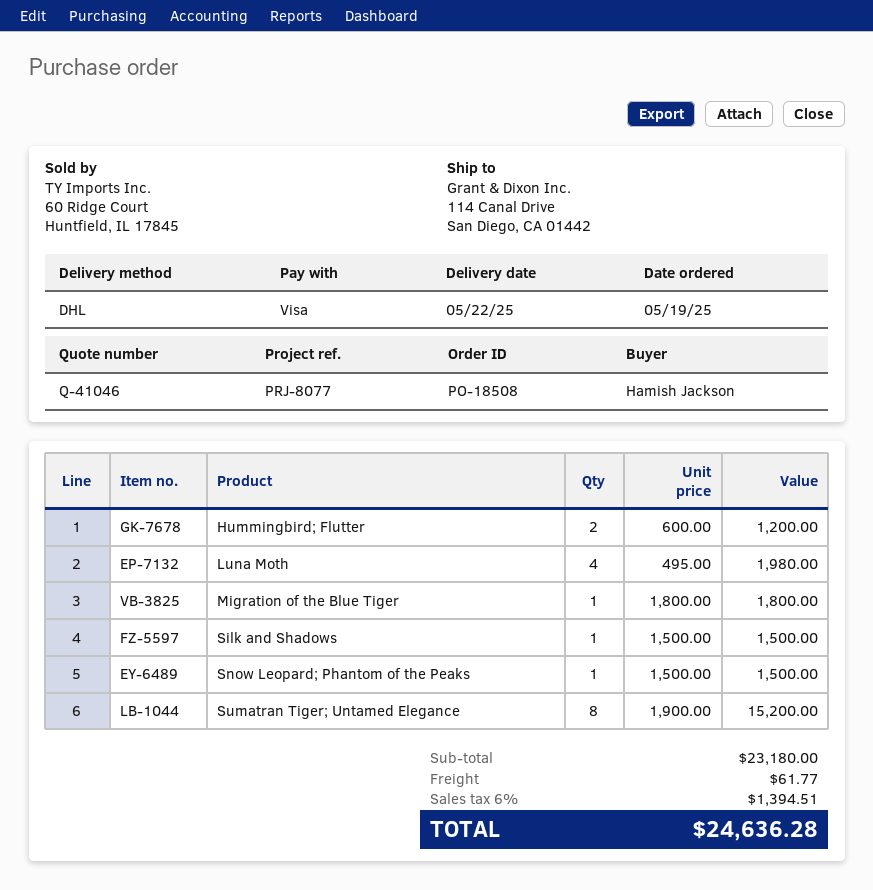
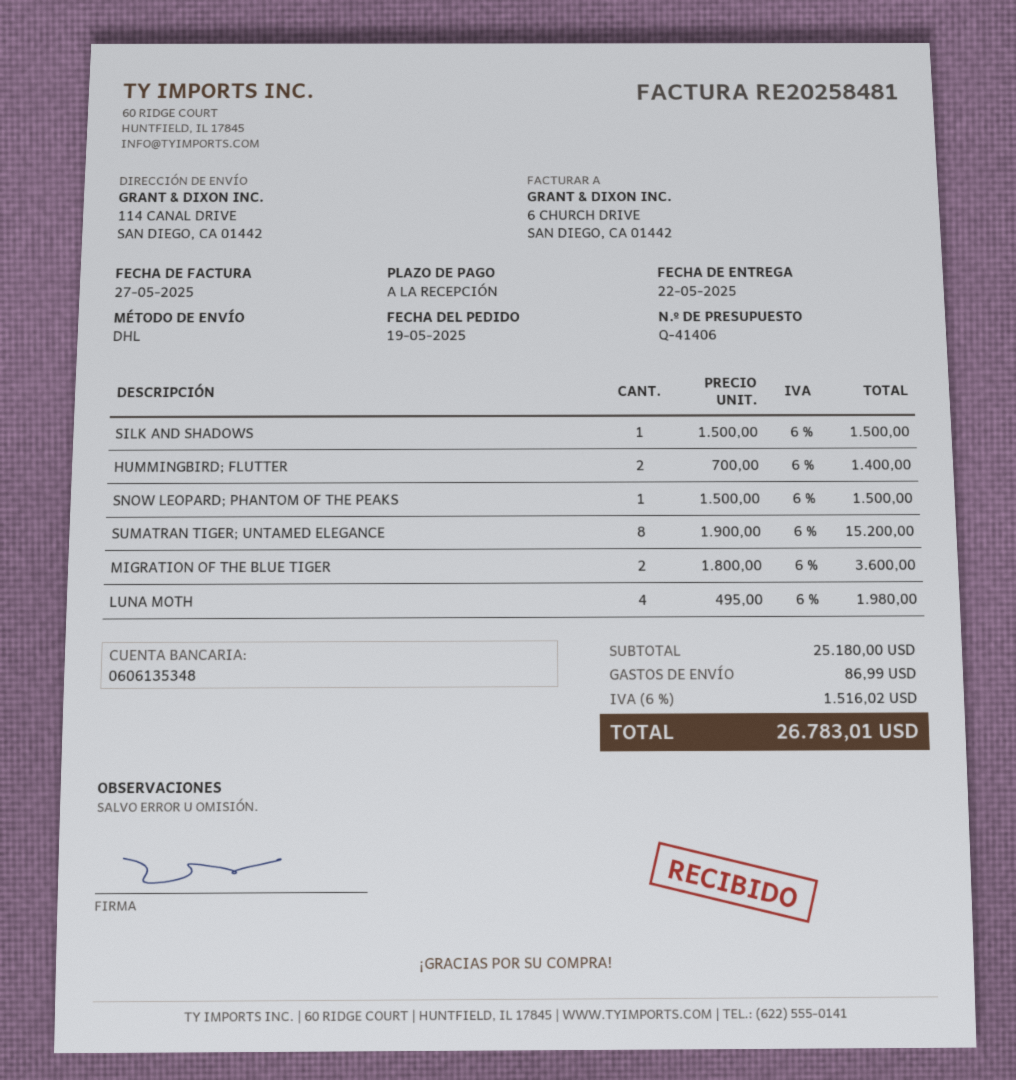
quote number: Q-41046 -> Q-41406
Hummingbird; Flutter: 2 x 600.00 = 1200.00 -> 2 x 700.00 = 1400.00
Migration of the Blue Tiger: 1 x 1800.00 = 1800.00 -> 2 x 1800.00 = 3600.00
subtotal: 23180.00 -> 25180.00
shipping: 61.77 -> 86.99
tax: 6% = 1394.51 -> 6% = 1516.02
total: 24636.28 -> 26783.01

